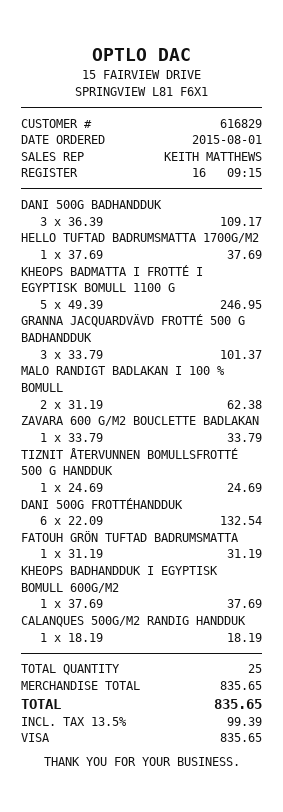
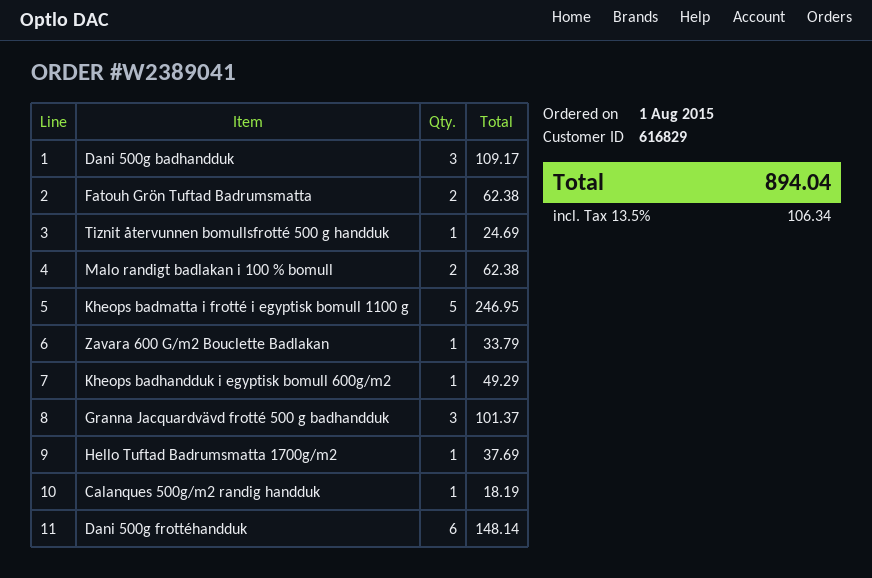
DANI 500G FROTTÉHANDDUK: 6 for 132.54 -> 6 for 148.14
FATOUH GRÖN TUFTAD BADRUMSMATTA: 1 for 31.19 -> 2 for 62.38
KHEOPS BADHANDDUK I EGYPTISK BOMULL 600G/M2: 1 for 37.69 -> 1 for 49.29
tax: 13.5% = 99.39 -> 13.5% = 106.34
total: 835.65 -> 894.04

